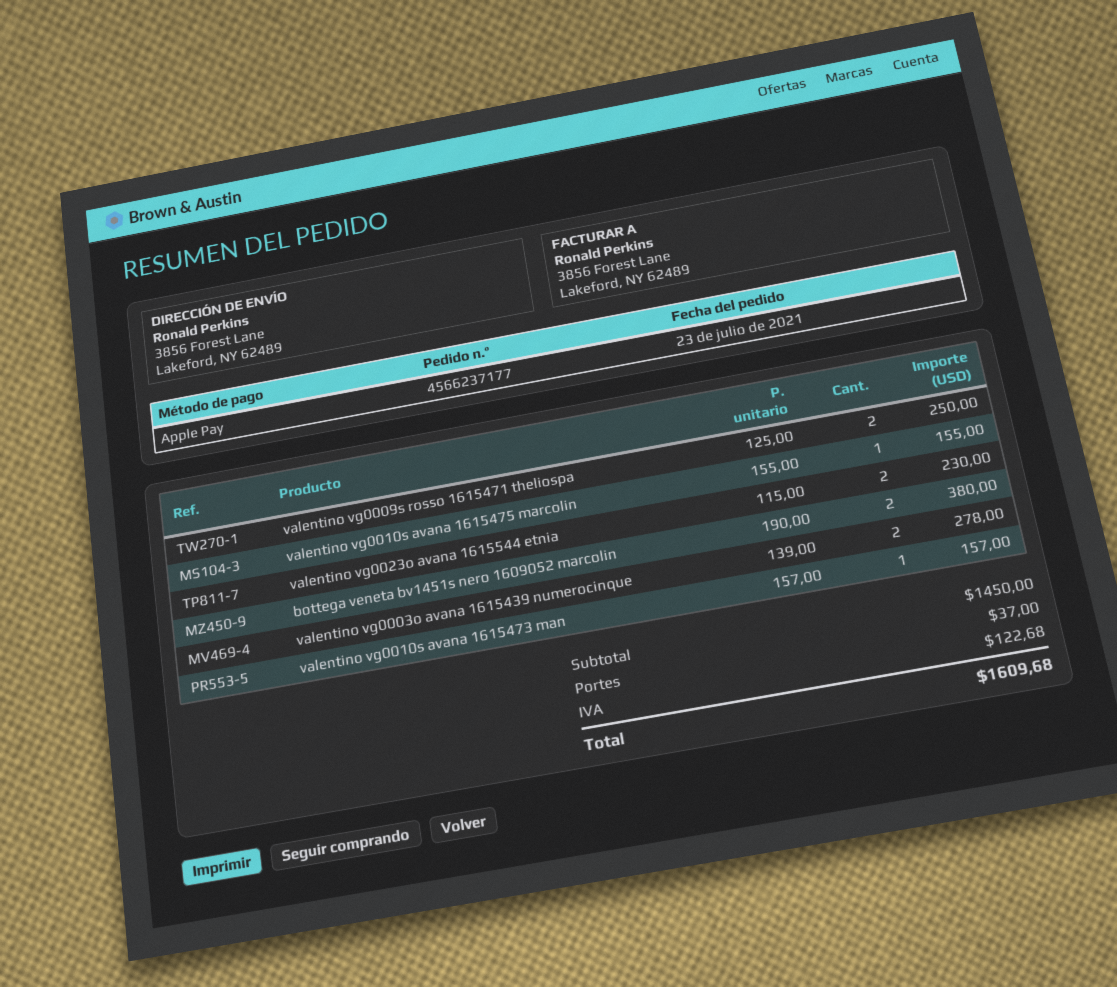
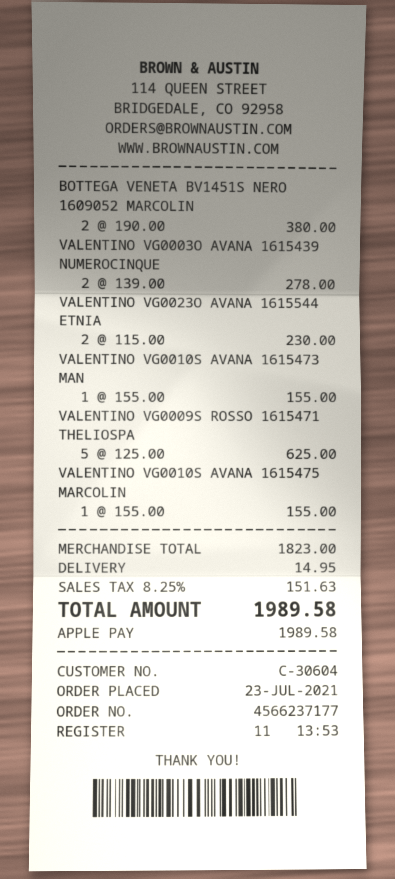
valentino vg0009s rosso 1615471 theliospa: 2 x 125.00 = 250.00 -> 5 x 125.00 = 625.00
valentino vg0010s avana 1615473 man: 1 x 157.00 = 157.00 -> 1 x 155.00 = 155.00
subtotal: 1450.00 -> 1823.00
shipping: 37.00 -> 14.95
tax: 122.68 -> 151.63
total: 1609.68 -> 1989.58

